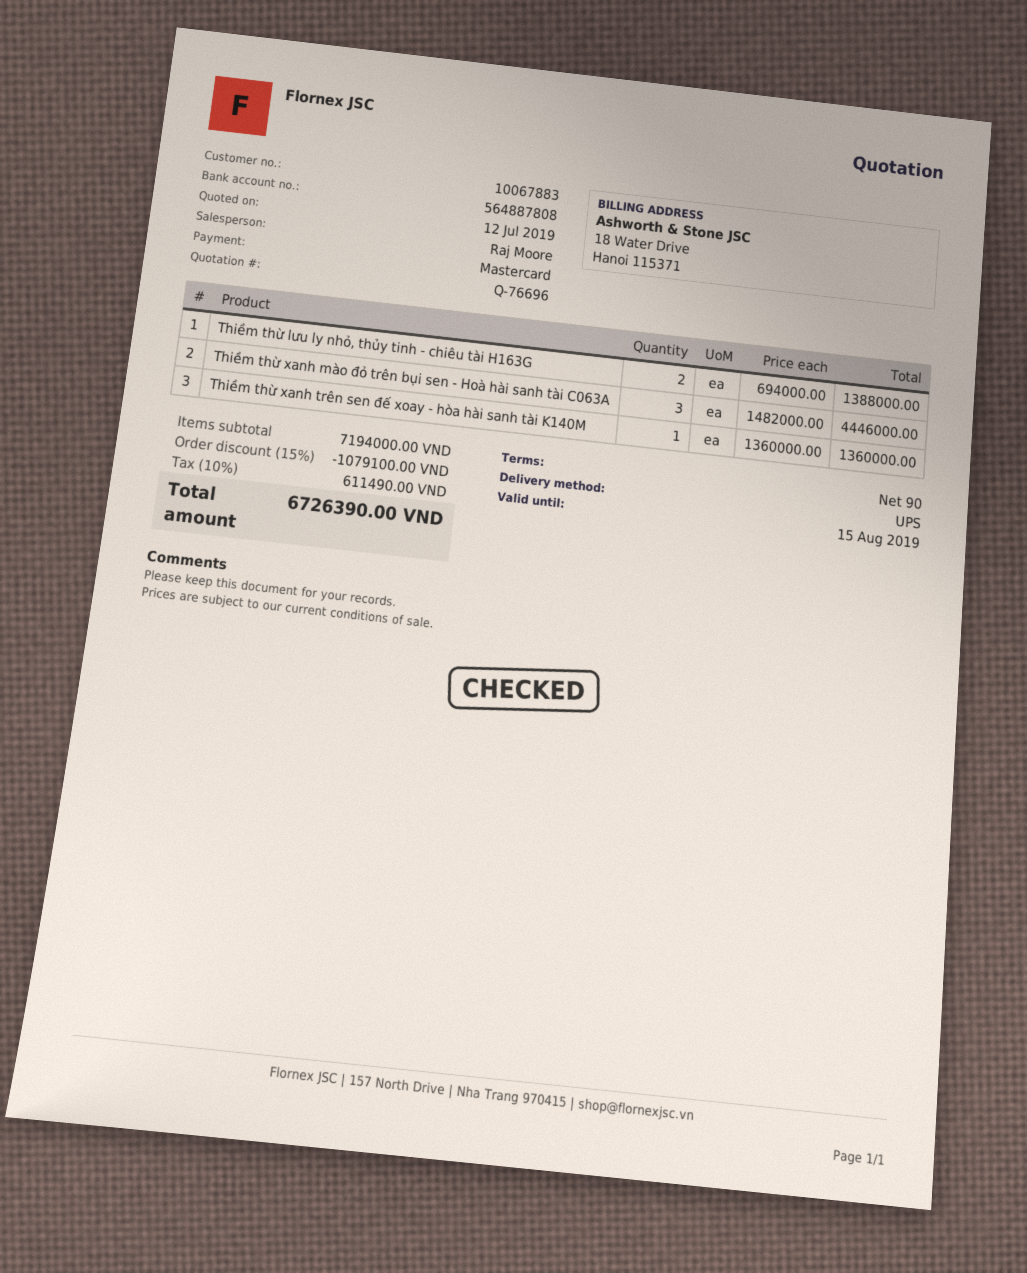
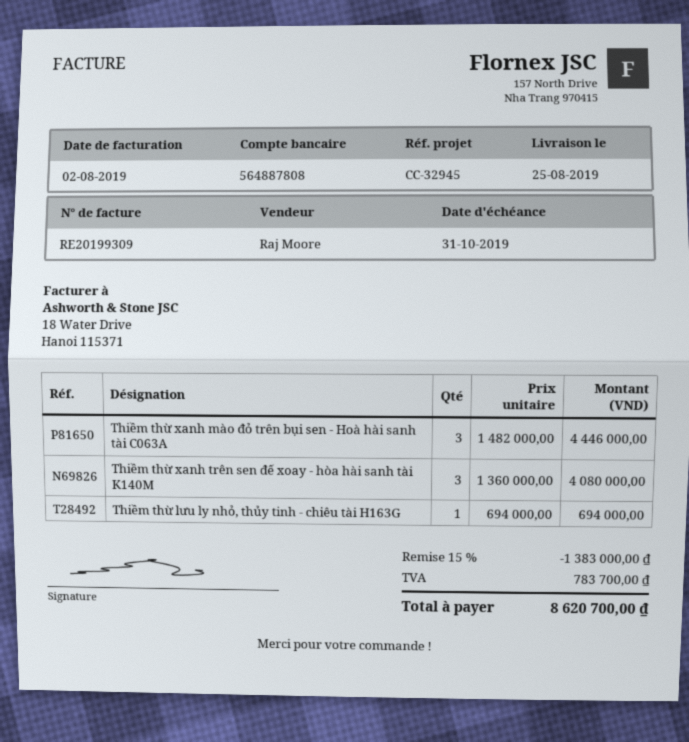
Thiềm thừ lưu ly nhỏ, thủy tinh - chiêu tài H163G: 2 x 694000.00 = 1388000.00 -> 1 x 694000.00 = 694000.00
Thiềm thừ xanh trên sen đế xoay - hòa hài sanh tài K140M: 1 x 1360000.00 = 1360000.00 -> 3 x 1360000.00 = 4080000.00
discount: 15% = 1079100.00 -> 15% = 1383000.00
tax: 611490.00 -> 783700.00
total: 6726390.00 -> 8620700.00

